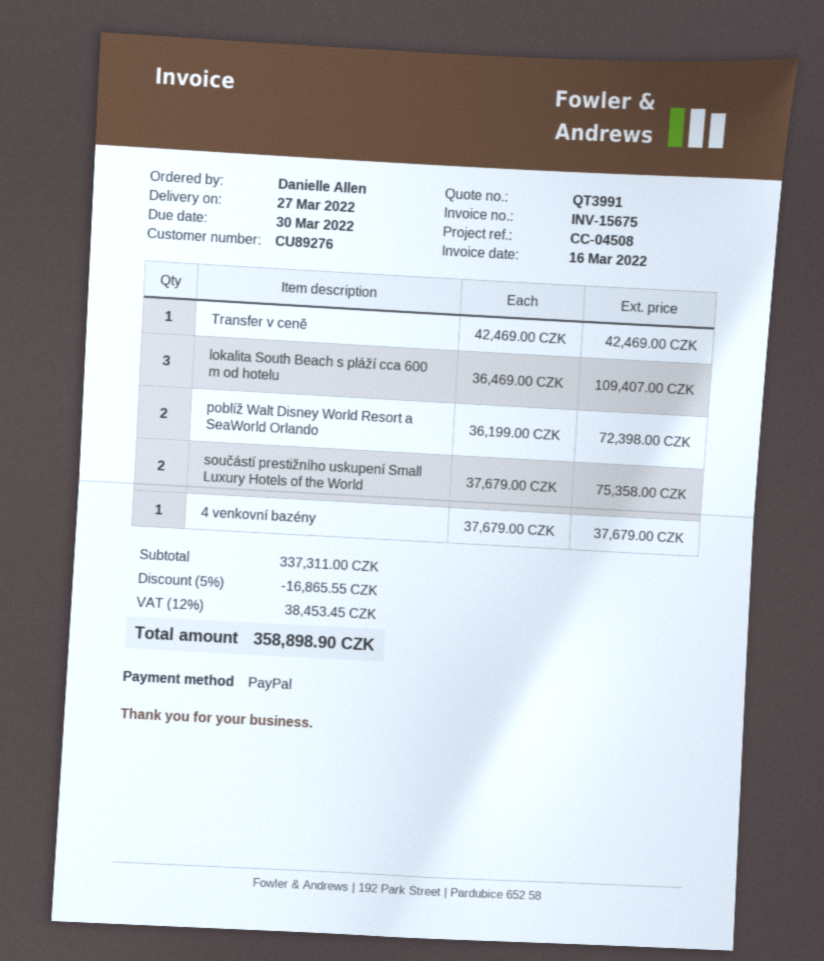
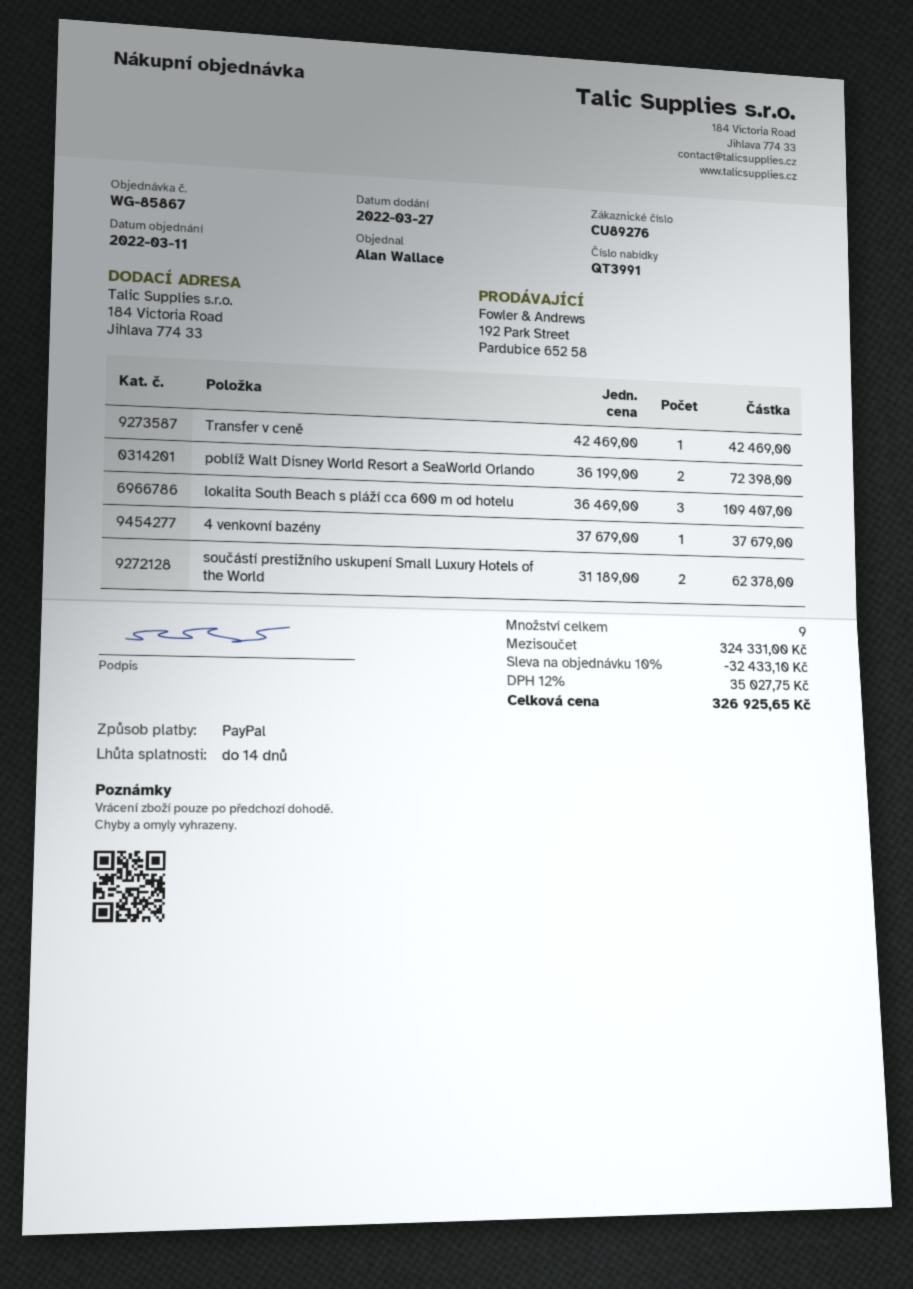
ordered by: Danielle Allen -> Alan Wallace
součástí prestižního uskupení Small Luxury Hotels of the World: 2 x 37679.00 = 75358.00 -> 2 x 31189.00 = 62378.00
subtotal: 337311.00 -> 324331.00
discount: 5% = 16865.55 -> 10% = 32433.10
tax: 12% = 38453.45 -> 12% = 35027.75
total: 358898.90 -> 326925.65

